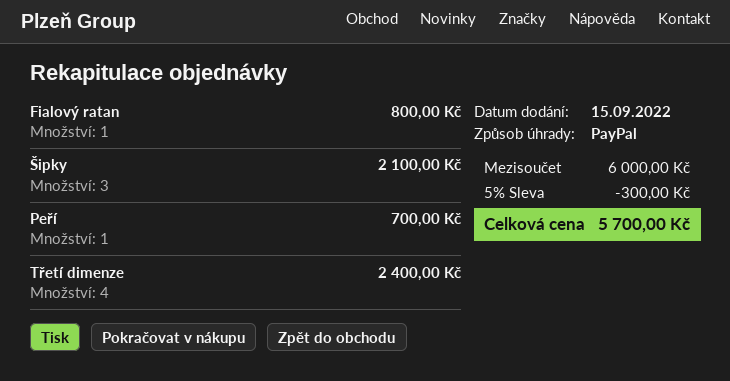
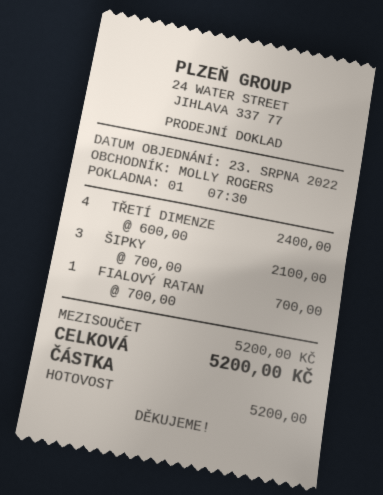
payment method: PayPal -> cash
Fialový ratan: 1 for 800.00 -> 1 for 700.00
Peří: 1 for 700.00 -> none
subtotal: 6000.00 -> 5200.00
discount: 5% = 300.00 -> none
total: 5700.00 -> 5200.00

